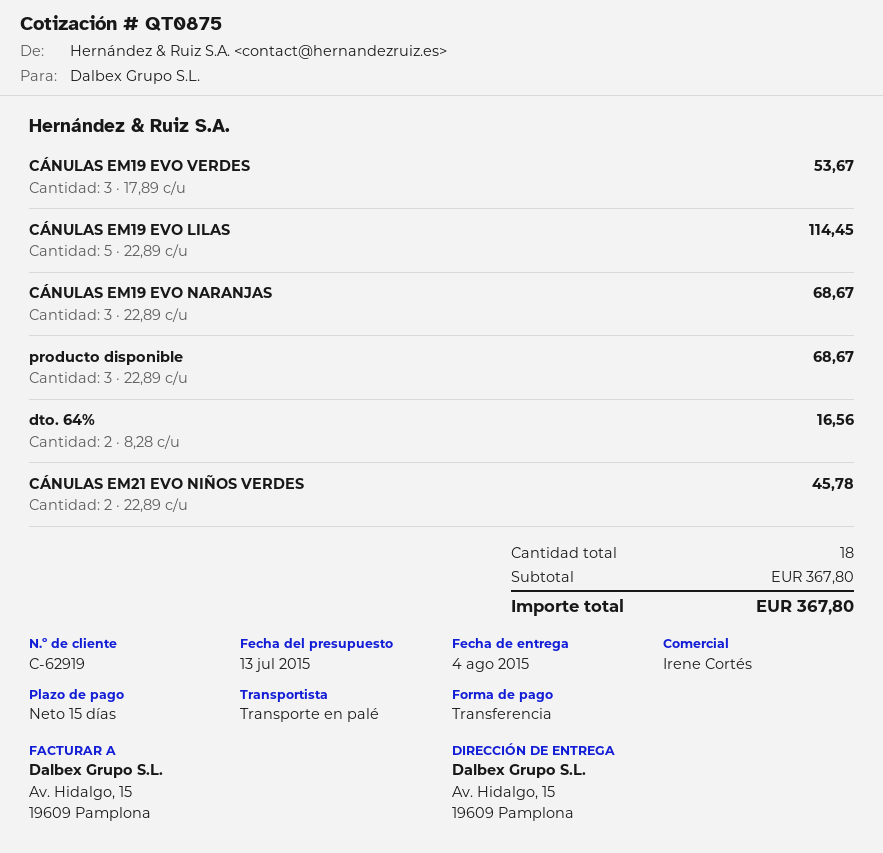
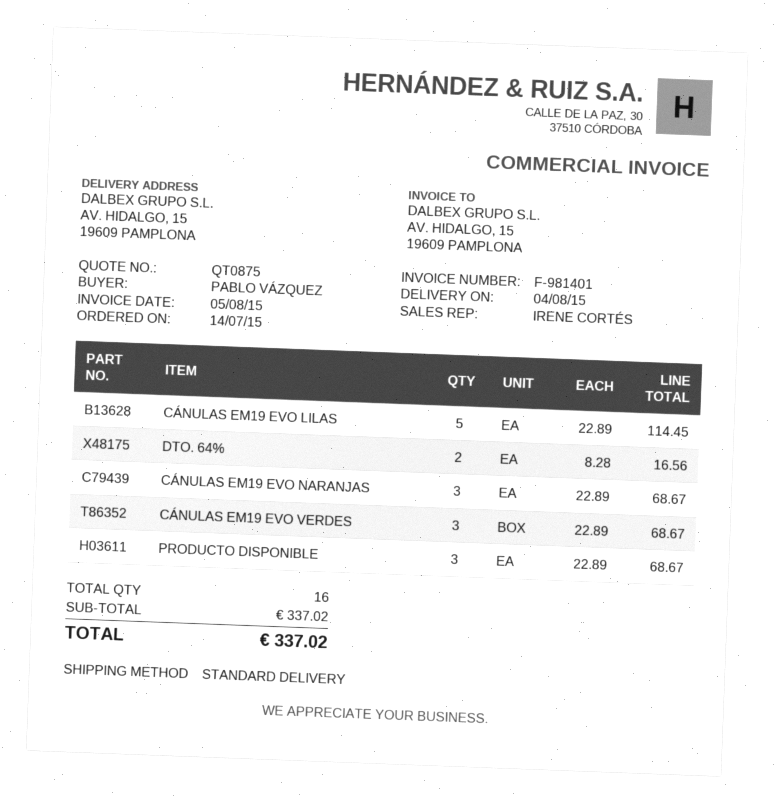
shipping method: pallet freight -> standard
CÁNULAS EM19 EVO VERDES: 3 x 17.89 = 53.67 -> 3 x 22.89 = 68.67
CÁNULAS EM21 EVO NIÑOS VERDES: 2 x 22.89 = 45.78 -> none
total quantity: 18 -> 16
subtotal: 367.80 -> 337.02
total: 367.80 -> 337.02

